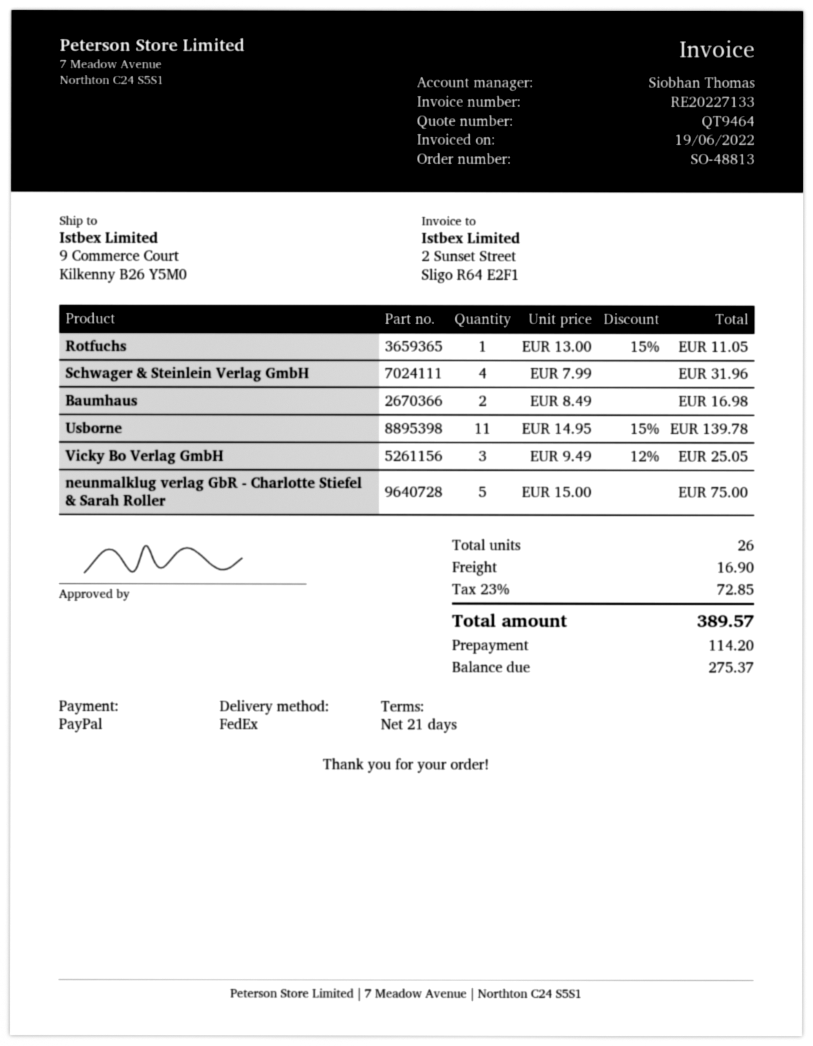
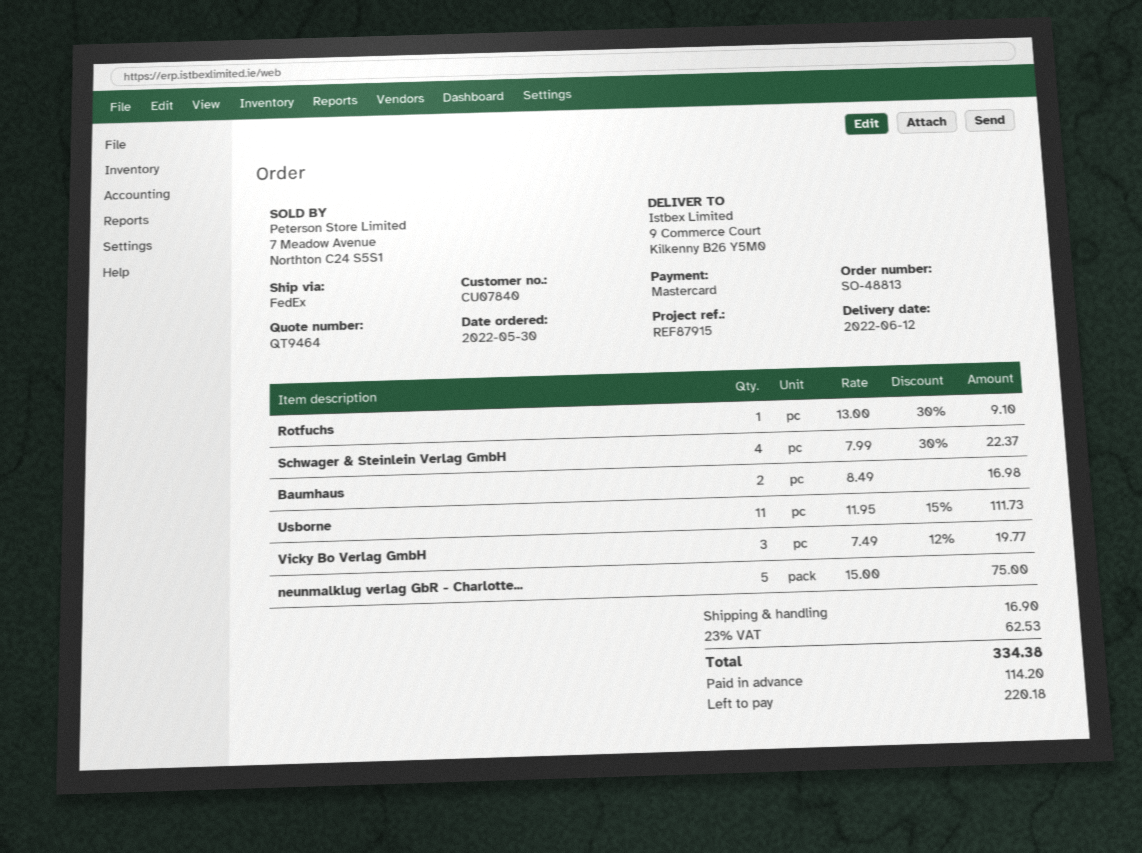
payment method: PayPal -> Mastercard
Rotfuchs: 1 x 13.00 - 15% = 11.05 -> 1 x 13.00 - 30% = 9.10
Schwager & Steinlein Verlag GmbH: 4 x 7.99 = 31.96 -> 4 x 7.99 - 30% = 22.37
Usborne: 11 x 14.95 - 15% = 139.78 -> 11 x 11.95 - 15% = 111.73
Vicky Bo Verlag GmbH: 3 x 9.49 - 12% = 25.05 -> 3 x 7.49 - 12% = 19.77
tax: 23% = 72.85 -> 23% = 62.53
total: 389.57 -> 334.38
balance: 275.37 -> 220.18

